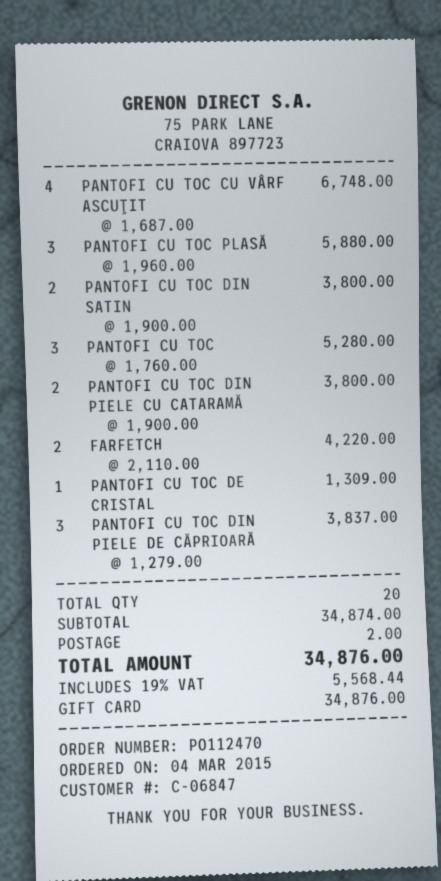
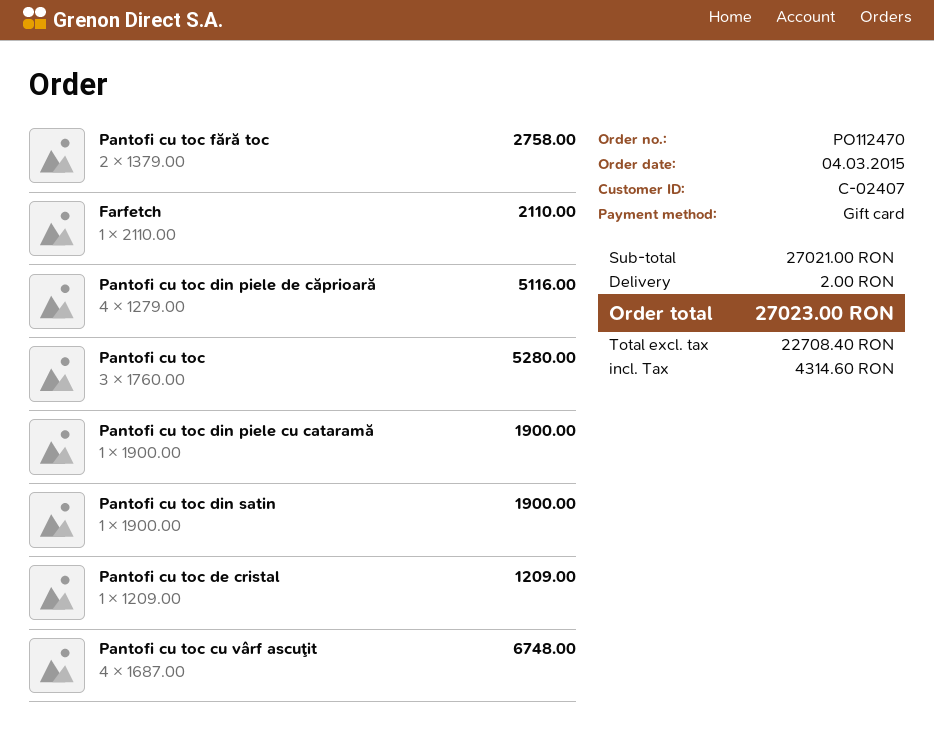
customer number: C-06847 -> C-02407
PANTOFI CU TOC PLASĂ: 3 x 1960.00 = 5880.00 -> none
PANTOFI CU TOC DIN SATIN: 2 x 1900.00 = 3800.00 -> 1 x 1900.00 = 1900.00
PANTOFI CU TOC DIN PIELE CU CATARAMĂ: 2 x 1900.00 = 3800.00 -> 1 x 1900.00 = 1900.00
FARFETCH: 2 x 2110.00 = 4220.00 -> 1 x 2110.00 = 2110.00
PANTOFI CU TOC DE CRISTAL: 1 x 1309.00 = 1309.00 -> 1 x 1209.00 = 1209.00
PANTOFI CU TOC DIN PIELE DE CĂPRIOARĂ: 3 x 1279.00 = 3837.00 -> 4 x 1279.00 = 5116.00
Pantofi cu toc fără toc: none -> 2 x 1379.00 = 2758.00
subtotal: 34874.00 -> 27021.00
tax: 5568.44 -> 4314.60
total: 34876.00 -> 27023.00

